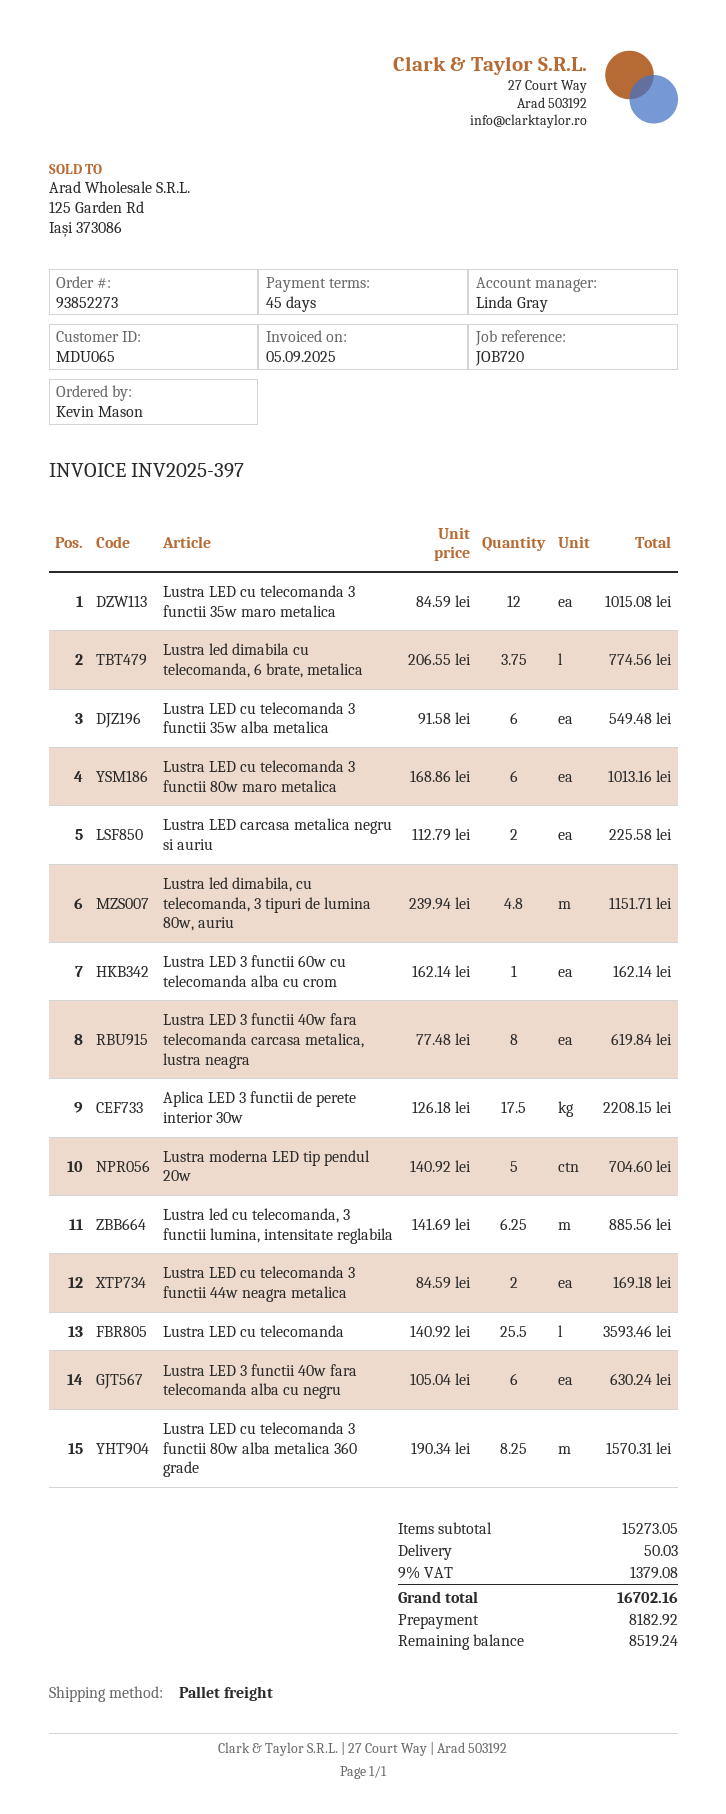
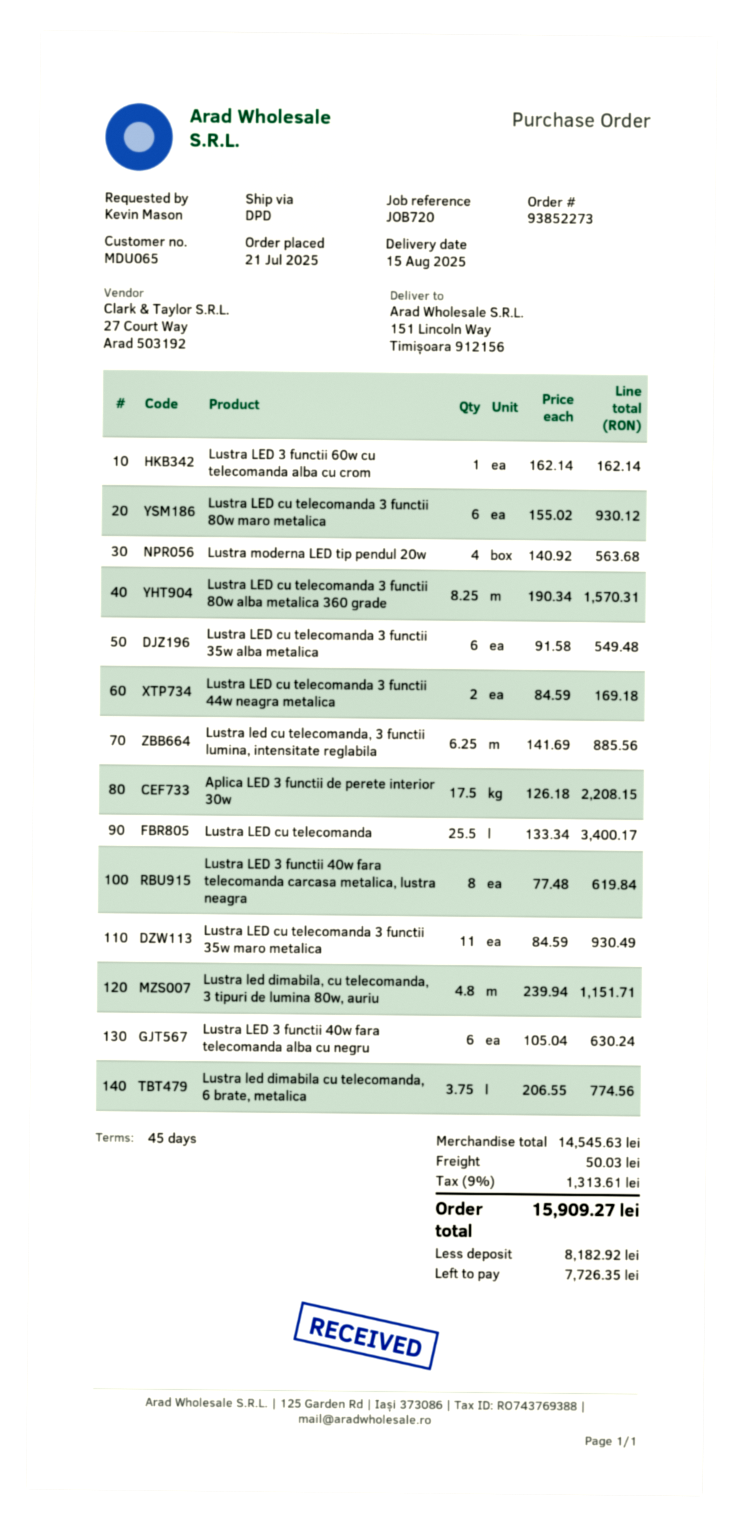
shipping method: pallet freight -> DPD
Lustra LED cu telecomanda 3 functii 35w maro metalica: 12 x 84.59 = 1015.08 -> 11 x 84.59 = 930.49
Lustra LED cu telecomanda 3 functii 80w maro metalica: 6 x 168.86 = 1013.16 -> 6 x 155.02 = 930.12
Lustra LED carcasa metalica negru si auriu: 2 x 112.79 = 225.58 -> none
Lustra moderna LED tip pendul 20w: 5 x 140.92 = 704.60 -> 4 x 140.92 = 563.68
Lustra LED cu telecomanda: 25.5 x 140.92 = 3593.46 -> 25.5 x 133.34 = 3400.17
subtotal: 15273.05 -> 14545.63
tax: 9% = 1379.08 -> 9% = 1313.61
total: 16702.16 -> 15909.27
balance: 8519.24 -> 7726.35

